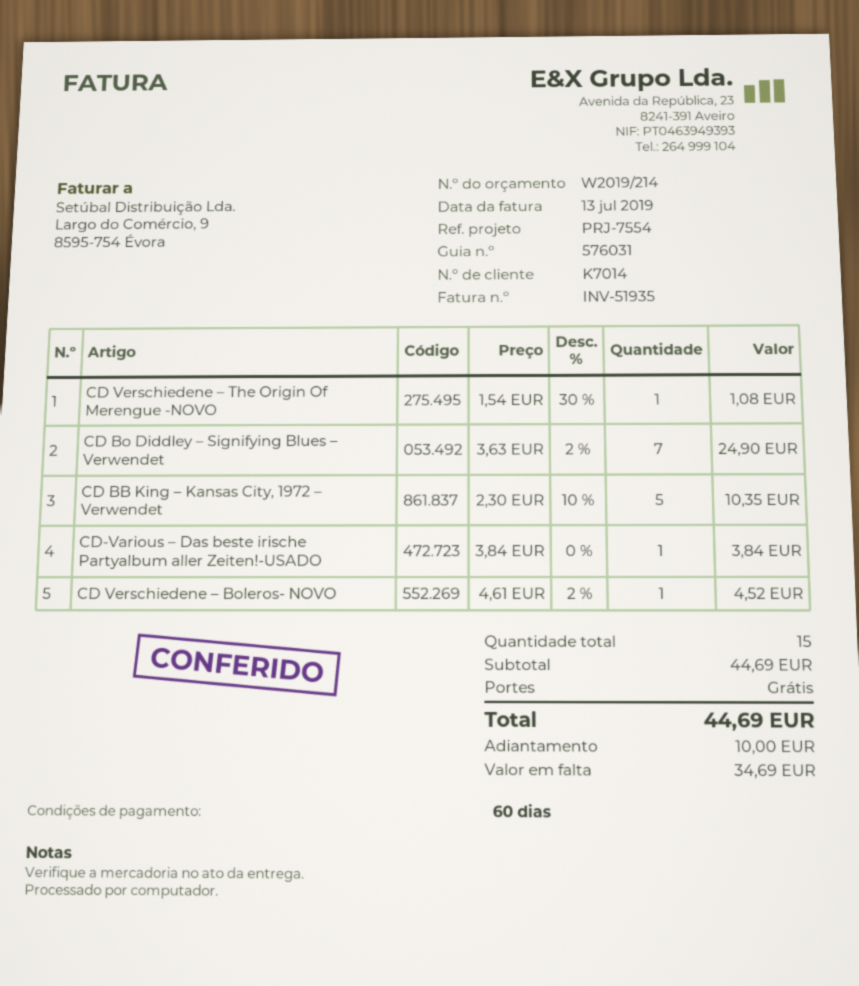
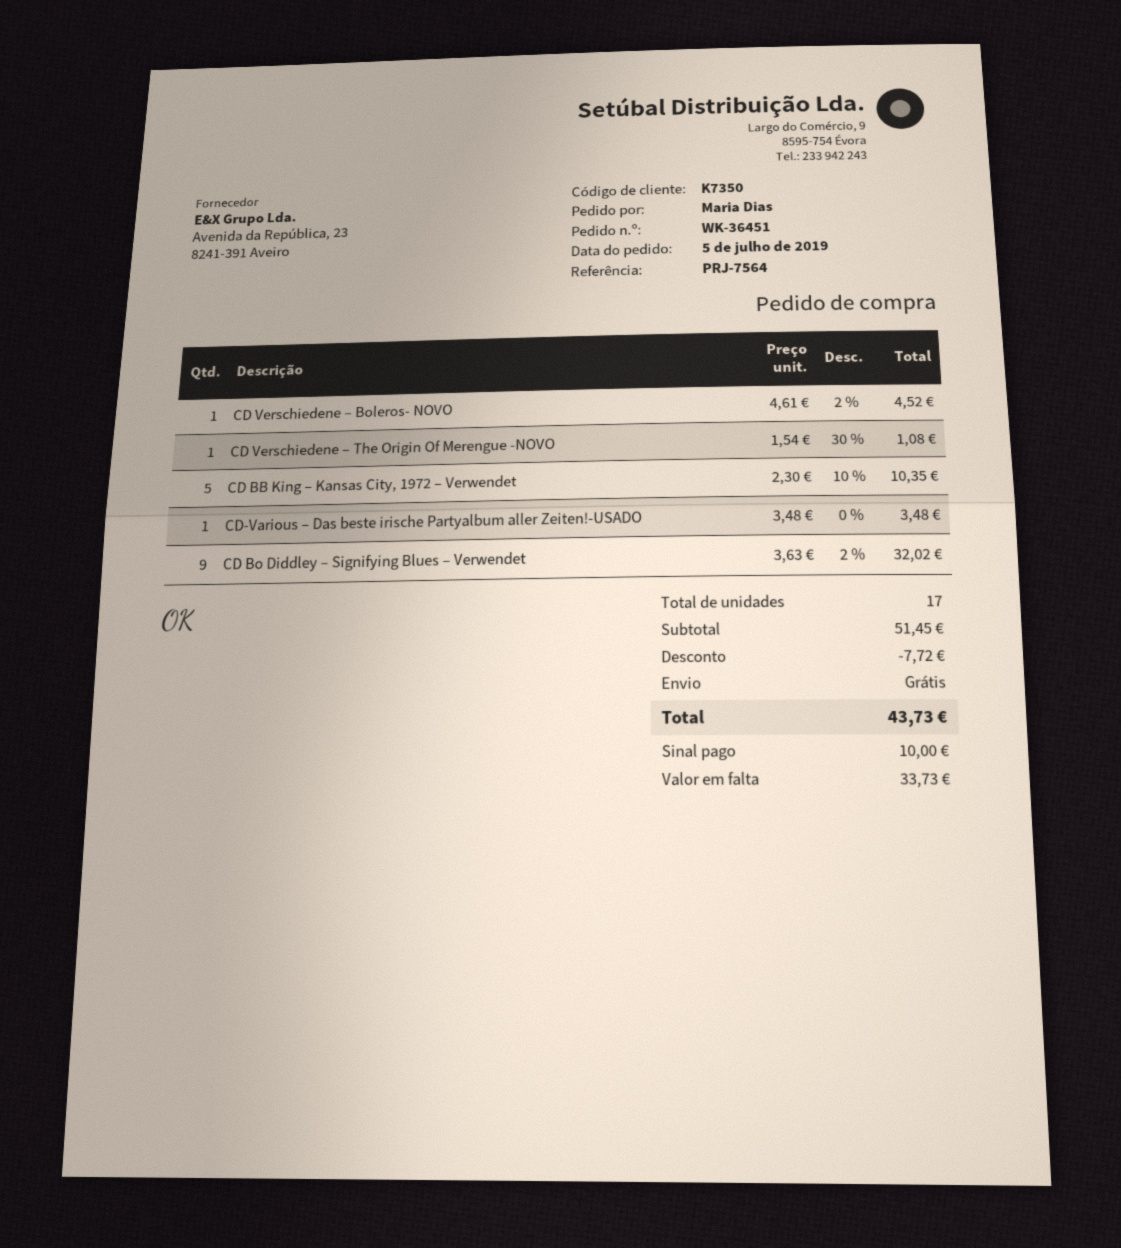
customer number: K7014 -> K7350
reference: PRJ-7554 -> PRJ-7564
CD Bo Diddley – Signifying Blues – Verwendet: 7 x 3.63 - 2% = 24.90 -> 9 x 3.63 - 2% = 32.02
CD-Various – Das beste irische Partyalbum aller Zeiten!-USADO: 1 x 3.84 = 3.84 -> 1 x 3.48 = 3.48
total quantity: 15 -> 17
subtotal: 44.69 -> 51.45
discount: none -> 7.72
total: 44.69 -> 43.73
balance: 34.69 -> 33.73

